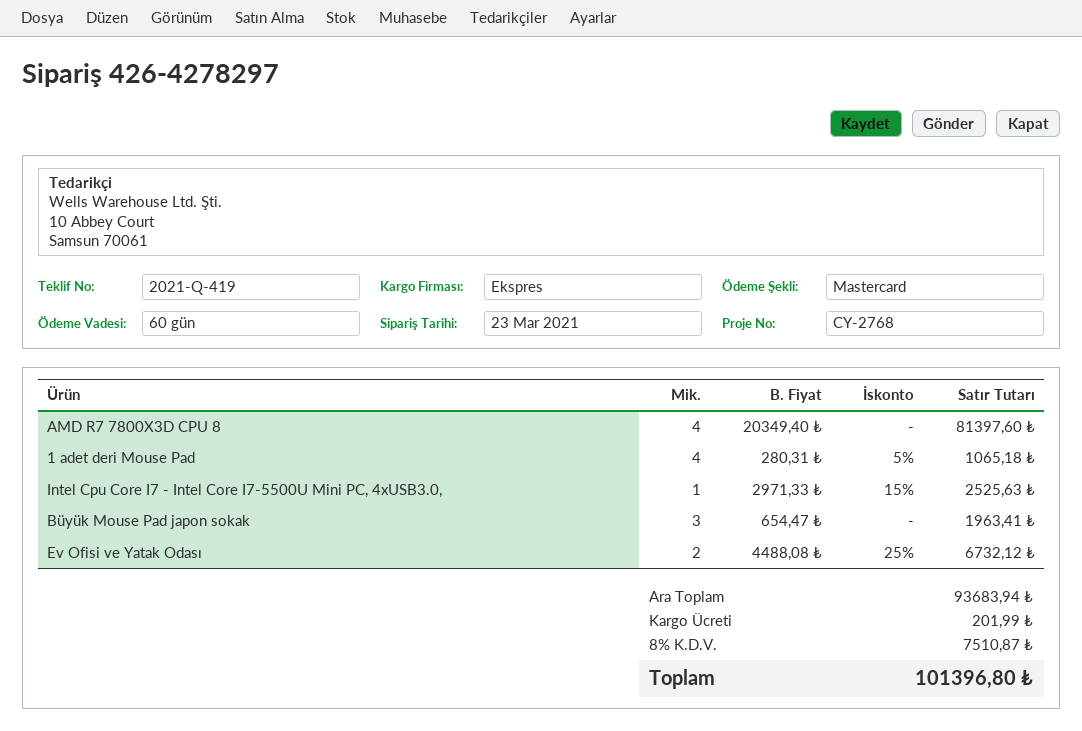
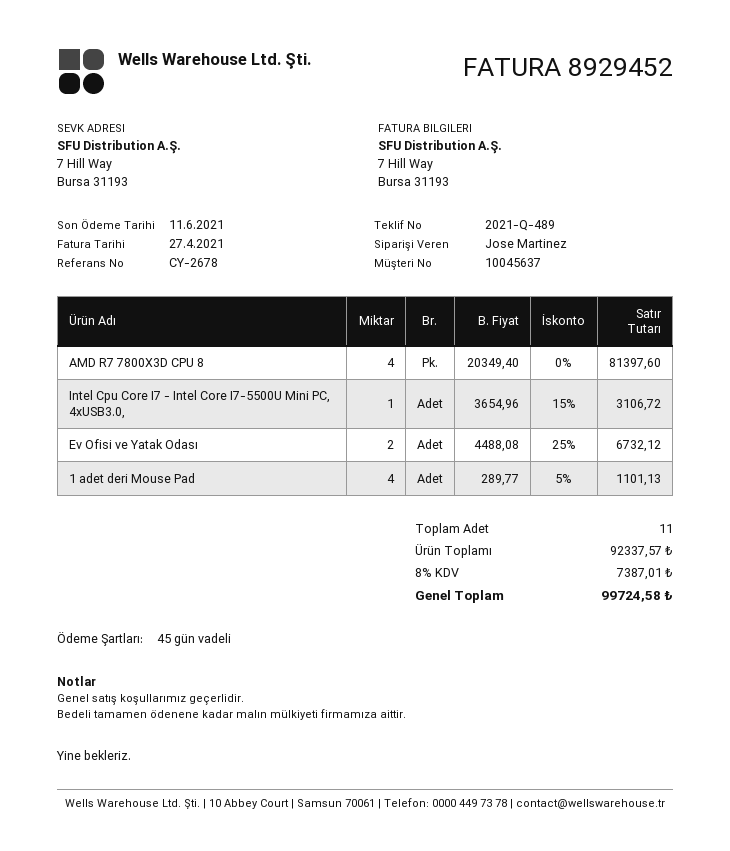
quote number: 2021-Q-419 -> 2021-Q-489
payment terms: 60 days -> 45 days
reference: CY-2768 -> CY-2678
1 adet deri Mouse Pad: 4 x 280.31 - 5% = 1065.18 -> 4 x 289.77 - 5% = 1101.13
Intel Cpu Core I7 - Intel Core I7-5500U Mini PC, 4xUSB3.0,: 1 x 2971.33 - 15% = 2525.63 -> 1 x 3654.96 - 15% = 3106.72
Büyük Mouse Pad japon sokak: 3 x 654.47 = 1963.41 -> none
subtotal: 93683.94 -> 92337.57
shipping: 201.99 -> none
tax: 8% = 7510.87 -> 8% = 7387.01
total: 101396.80 -> 99724.58

